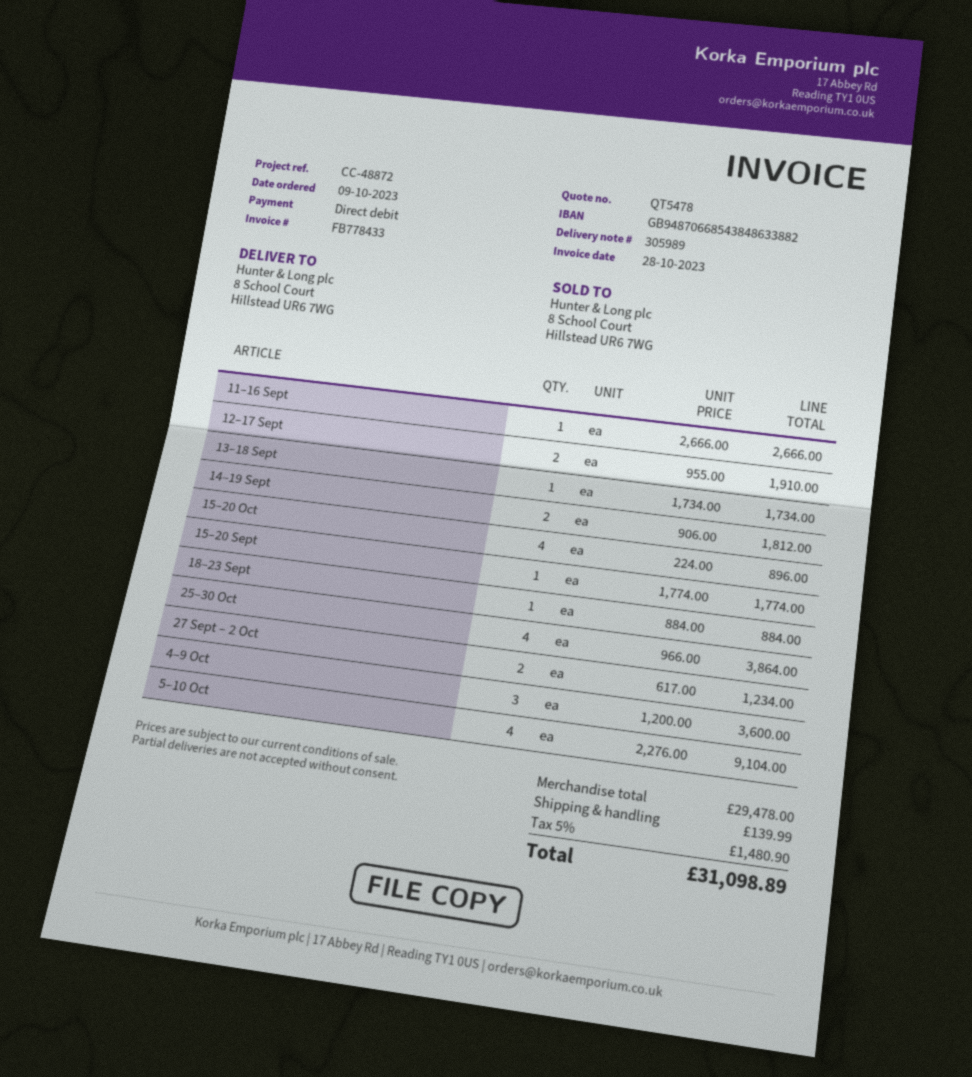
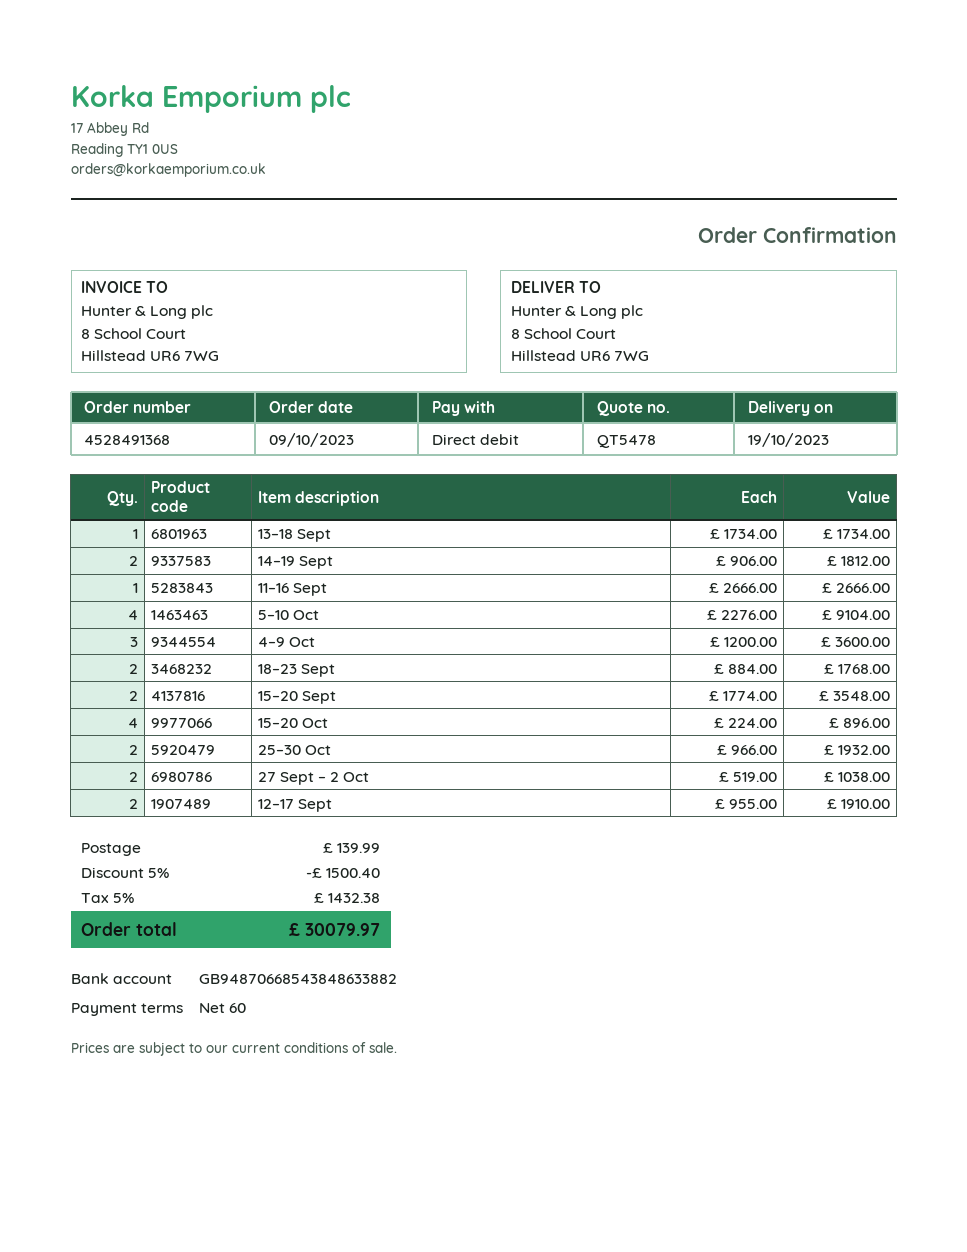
15–20 Sept: 1 x 1774.00 = 1774.00 -> 2 x 1774.00 = 3548.00
18–23 Sept: 1 x 884.00 = 884.00 -> 2 x 884.00 = 1768.00
25–30 Oct: 4 x 966.00 = 3864.00 -> 2 x 966.00 = 1932.00
27 Sept – 2 Oct: 2 x 617.00 = 1234.00 -> 2 x 519.00 = 1038.00
discount: none -> 5% = 1500.40
tax: 5% = 1480.90 -> 5% = 1432.38
total: 31098.89 -> 30079.97

